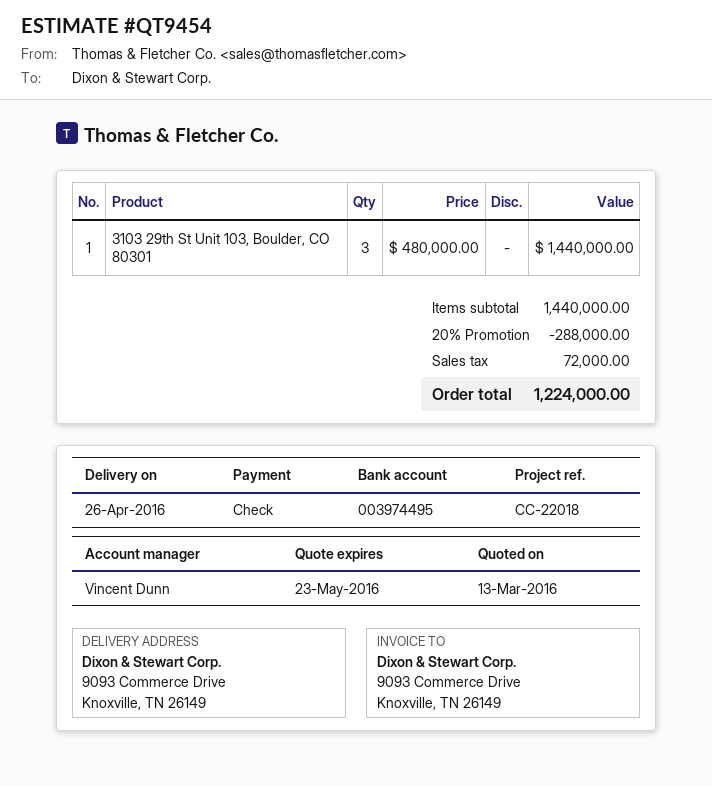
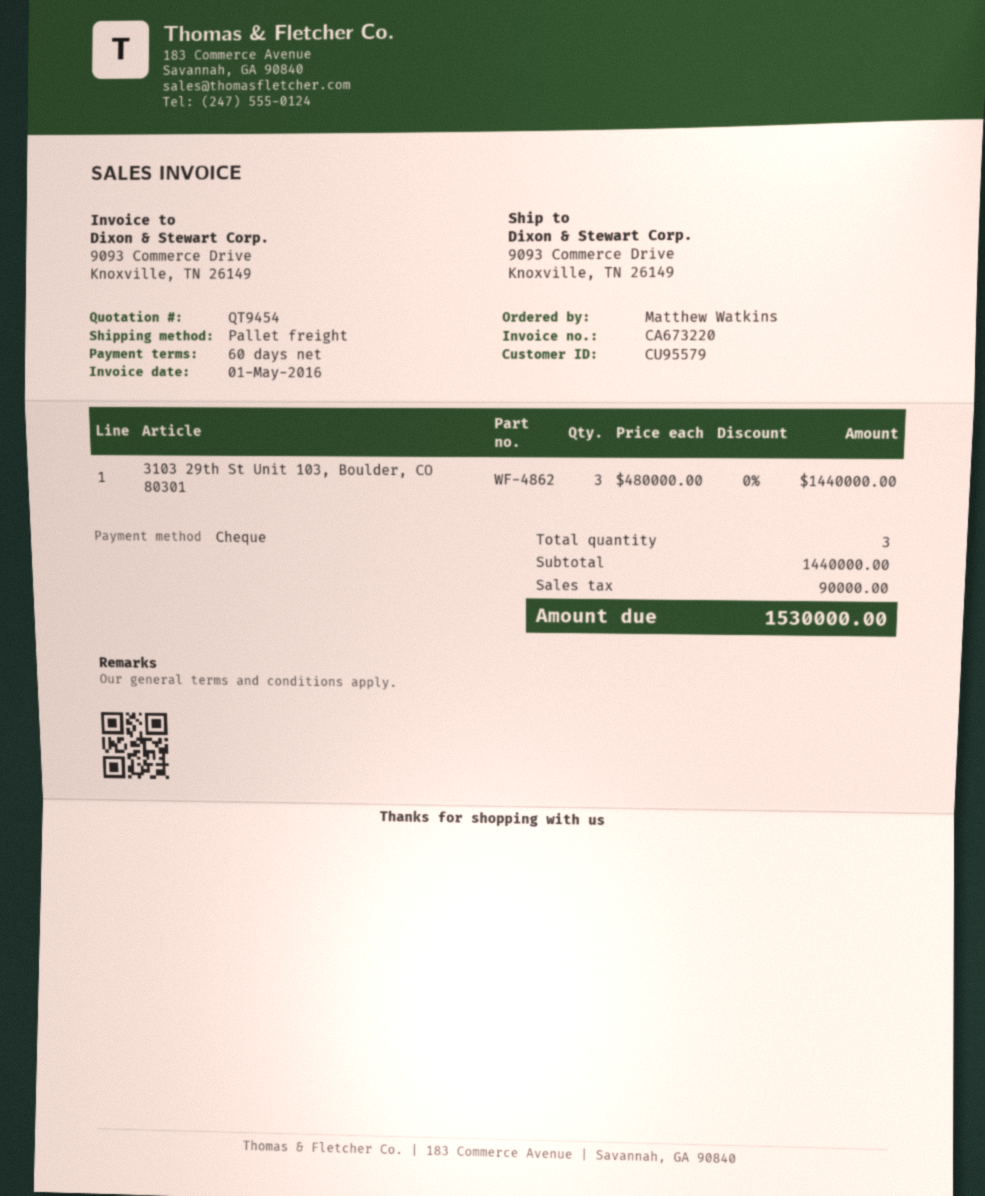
discount: 20% = 288000.00 -> none
tax: 72000.00 -> 90000.00
total: 1224000.00 -> 1530000.00

